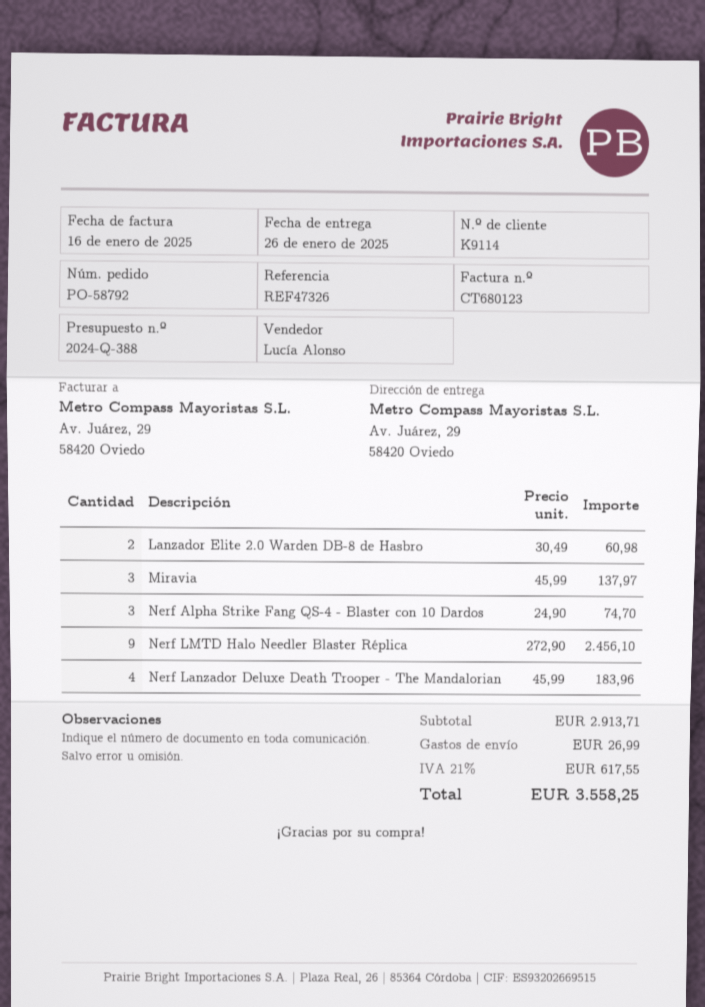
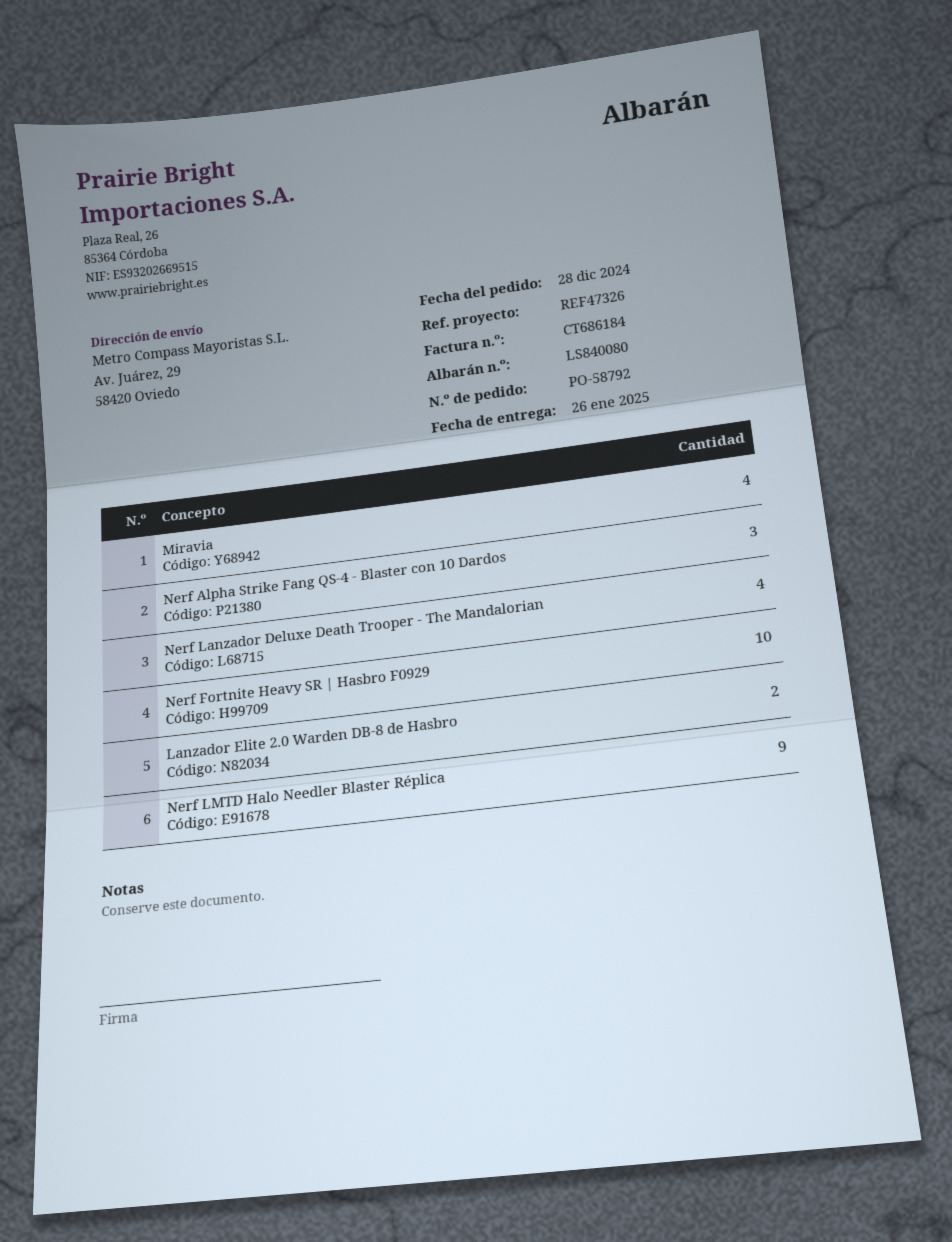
invoice number: CT680123 -> CT686184
Miravia: 3 -> 4
Nerf Fortnite Heavy SR | Hasbro F0929: none -> 10

